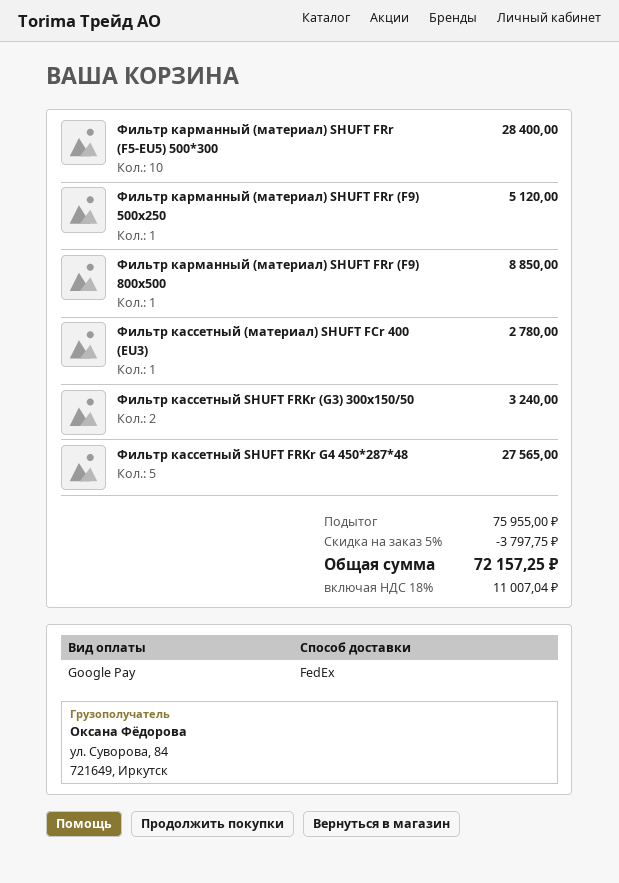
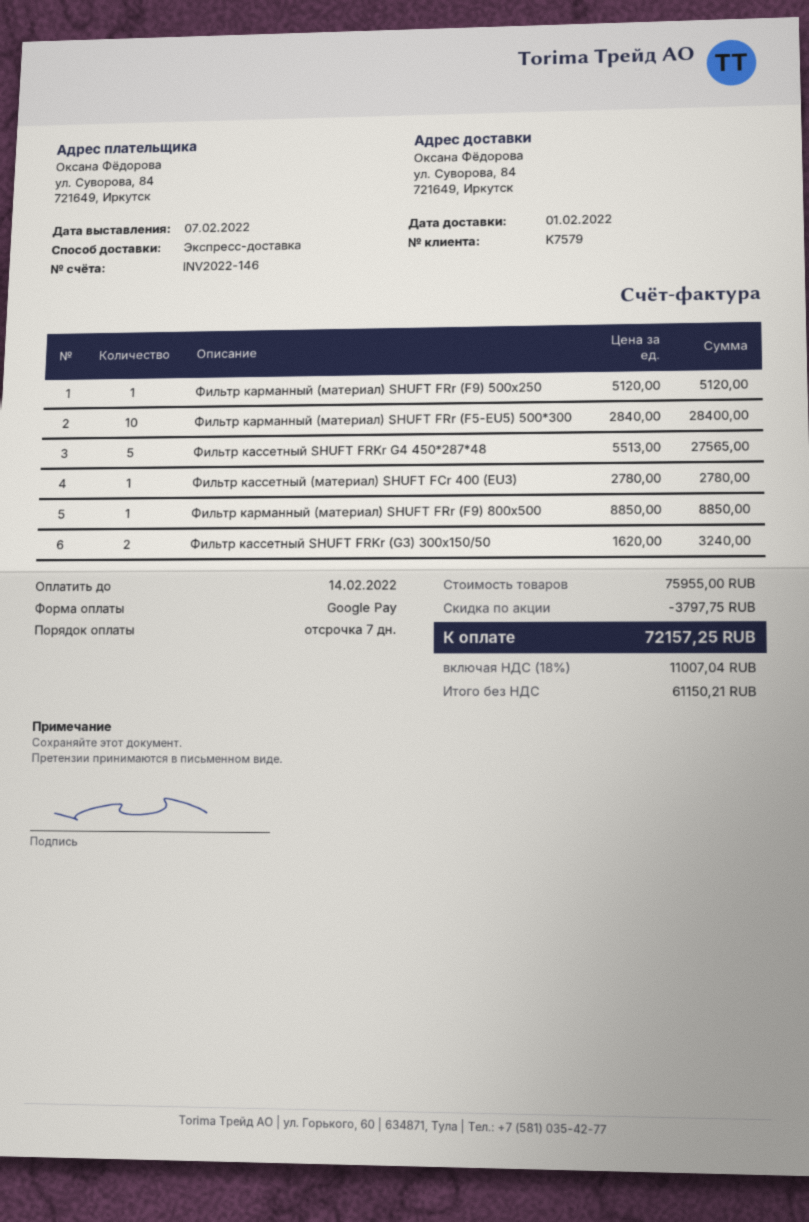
shipping method: FedEx -> express

